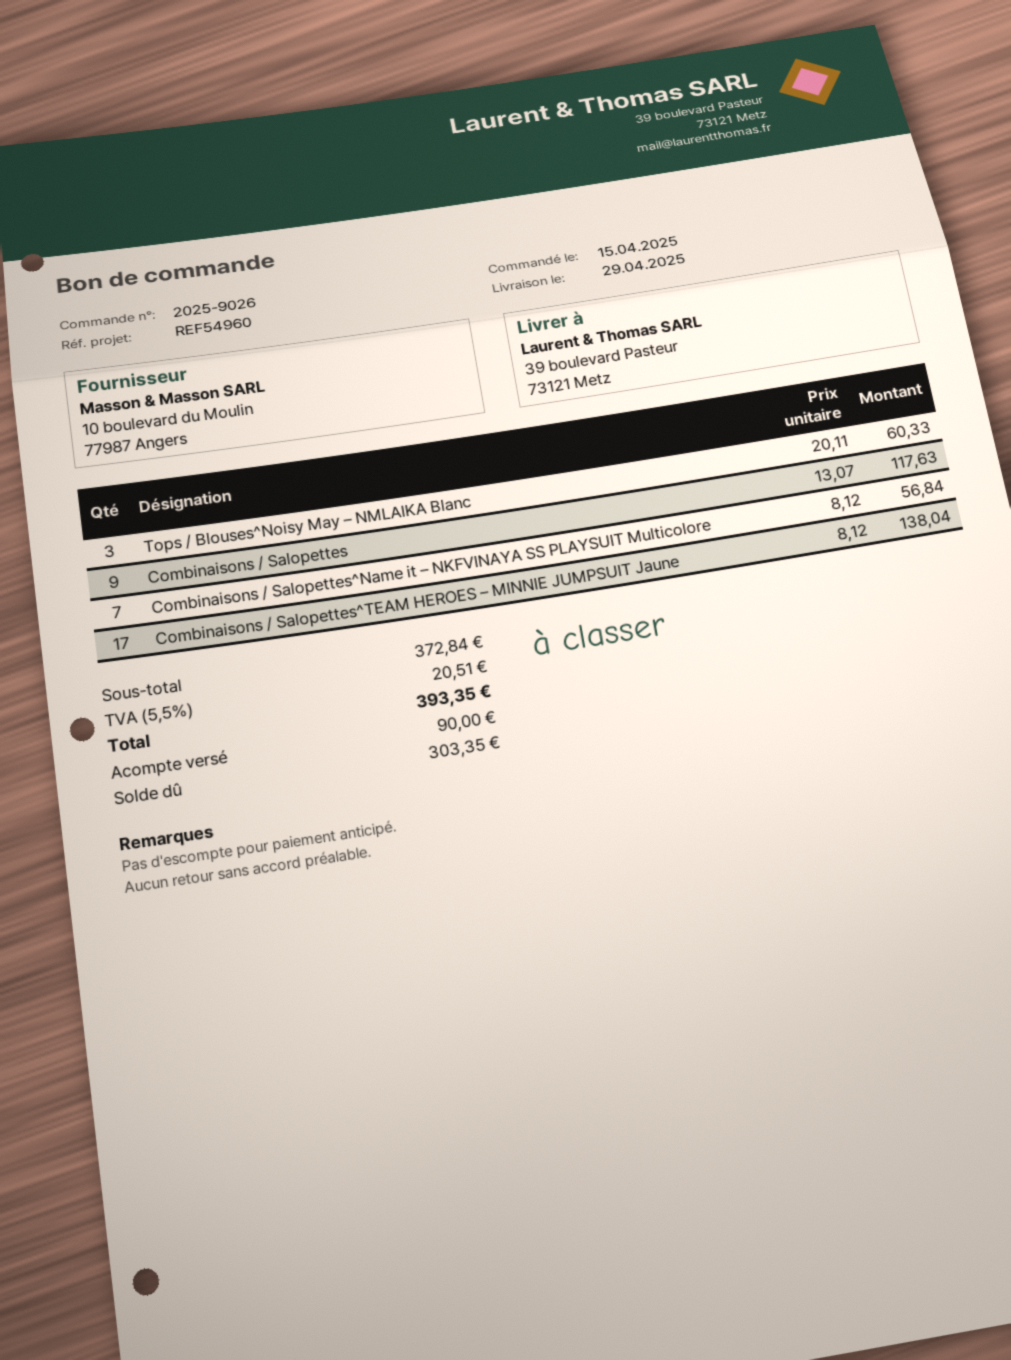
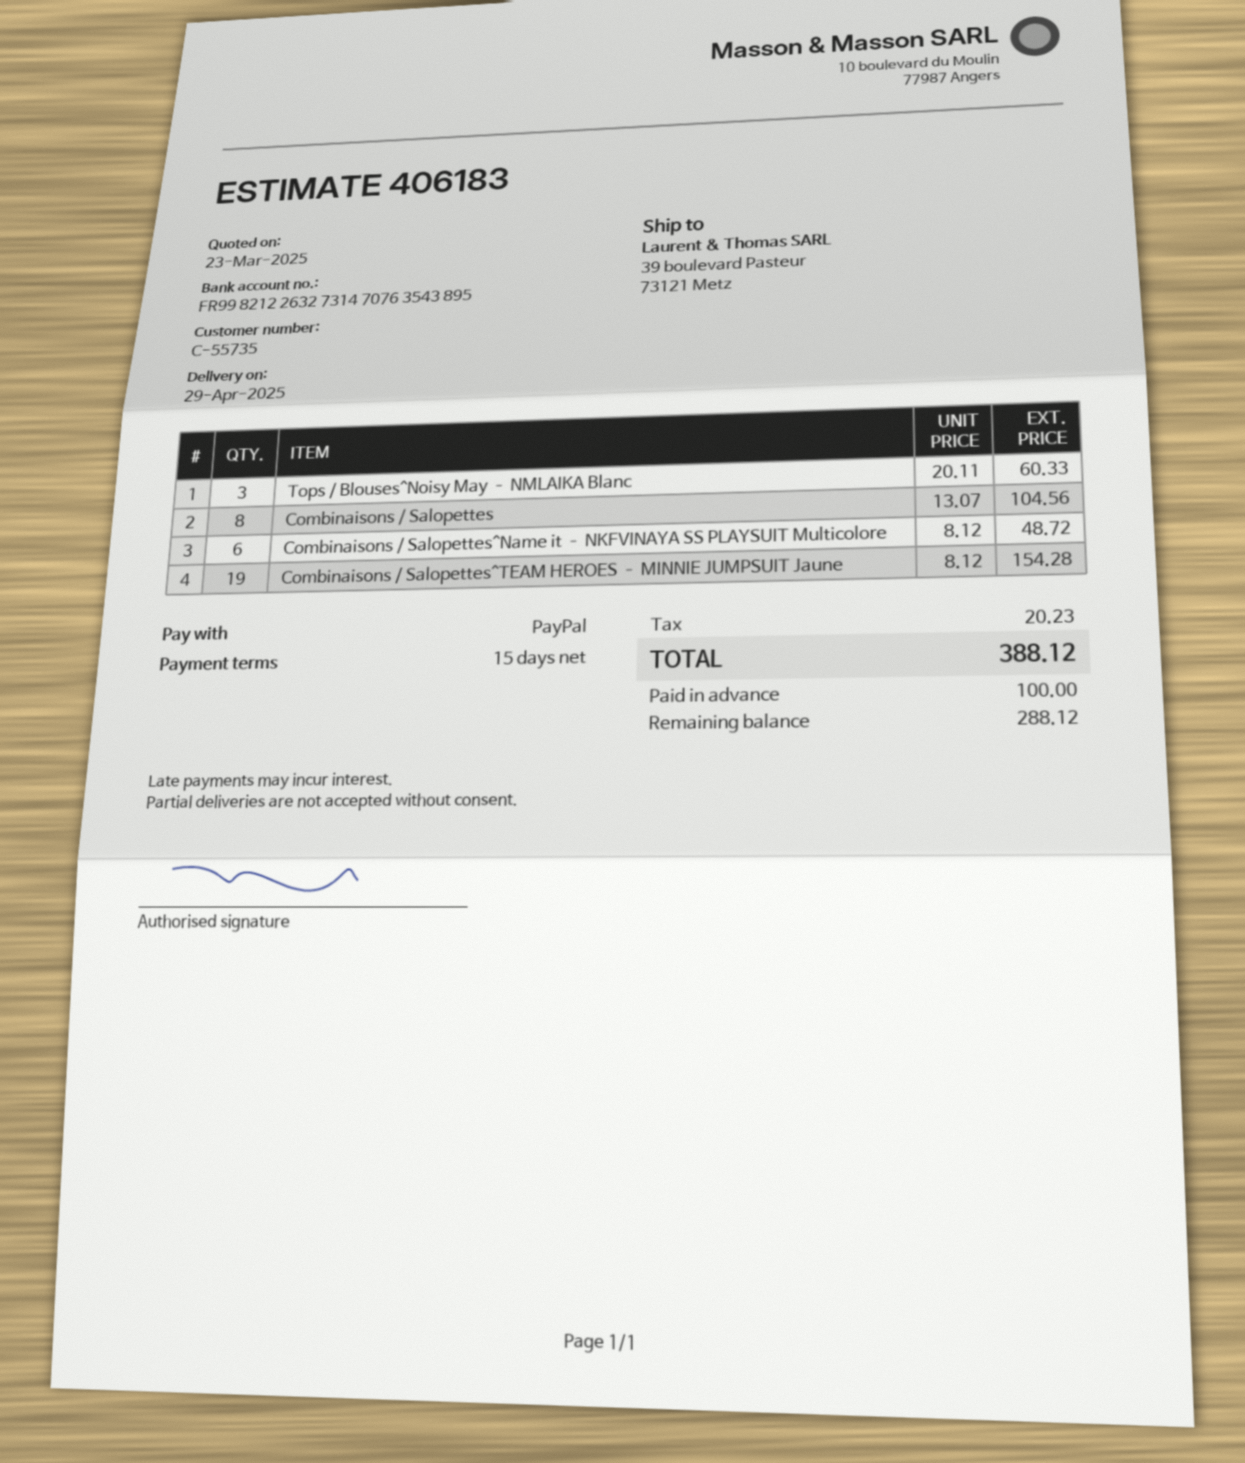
Combinaisons / Salopettes: 9 x 13.07 = 117.63 -> 8 x 13.07 = 104.56
Combinaisons / Salopettes^Name it – NKFVINAYA SS PLAYSUIT Multicolore: 7 x 8.12 = 56.84 -> 6 x 8.12 = 48.72
Combinaisons / Salopettes^TEAM HEROES – MINNIE JUMPSUIT Jaune: 17 x 8.12 = 138.04 -> 19 x 8.12 = 154.28
tax: 20.51 -> 20.23
total: 393.35 -> 388.12
deposit: 90.00 -> 100.00
balance: 303.35 -> 288.12

